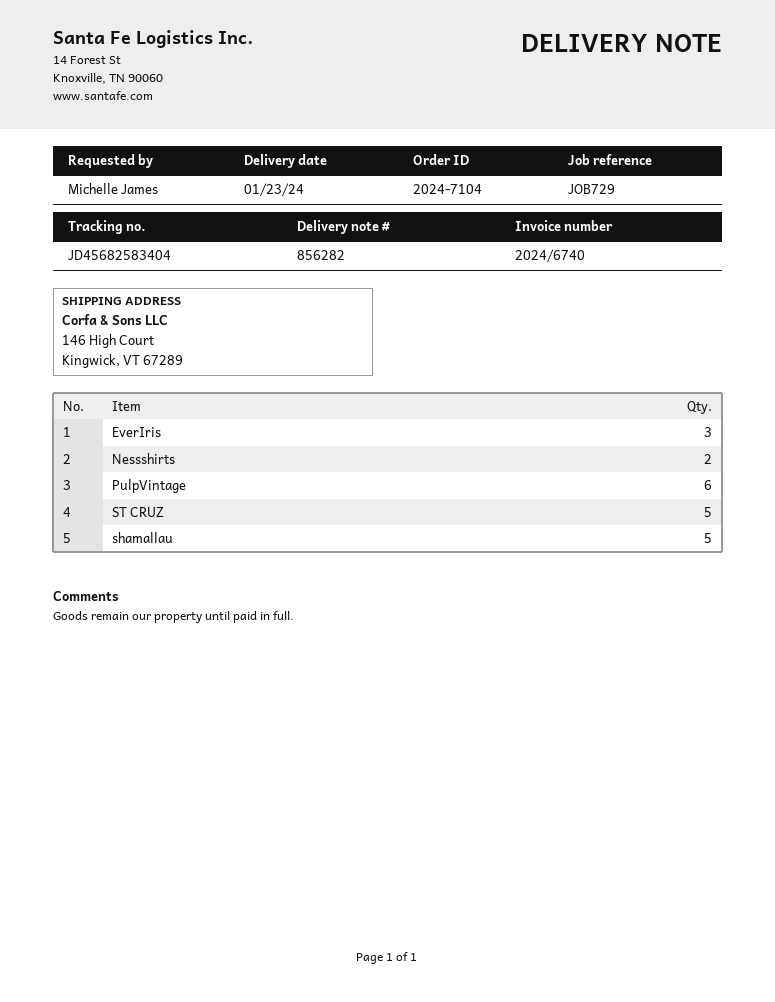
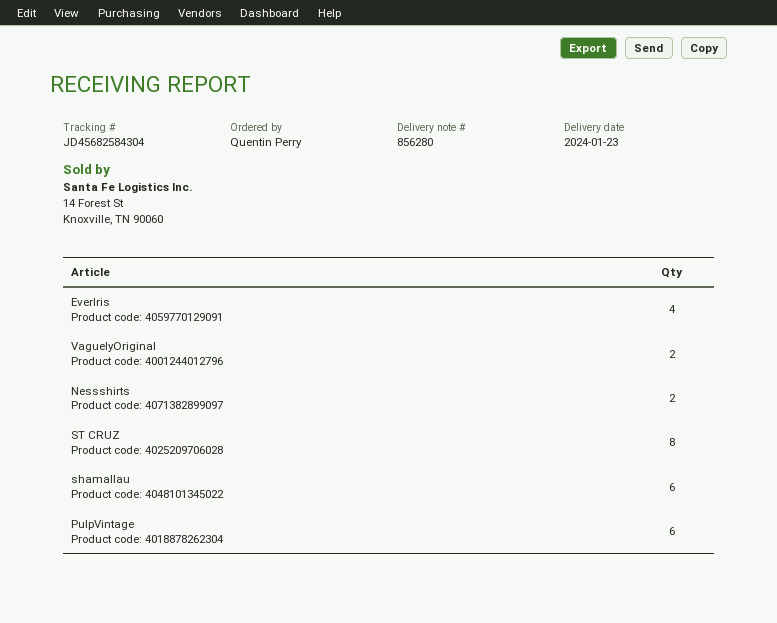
delivery note number: 856282 -> 856280
ordered by: Michelle James -> Quentin Perry
tracking number: JD45682583404 -> JD45682584304
EverIris: 3 -> 4
ST CRUZ: 5 -> 8
shamallau: 5 -> 6
VaguelyOriginal: none -> 2

